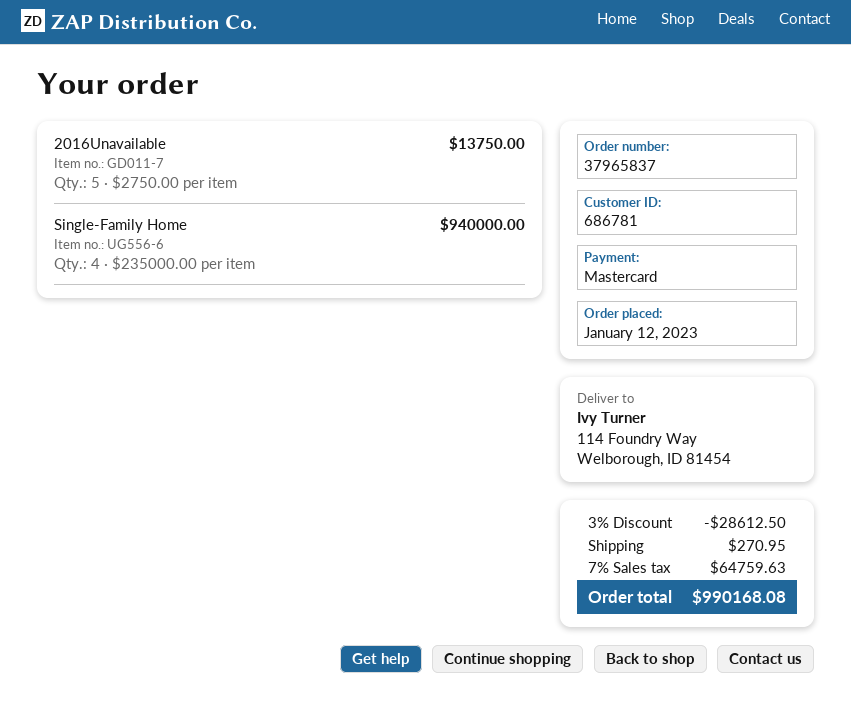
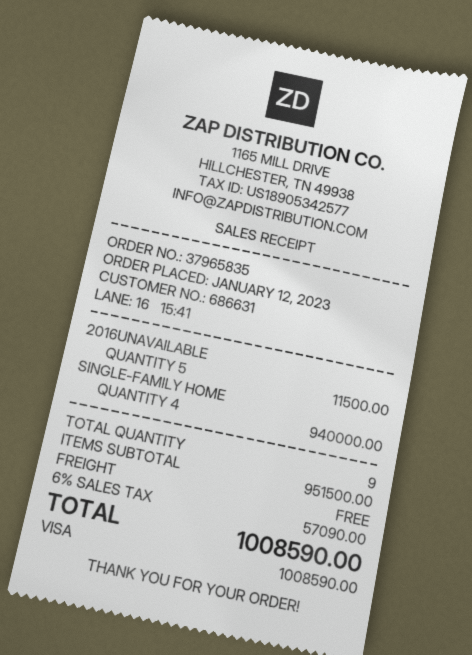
order number: 37965837 -> 37965835
customer number: 686781 -> 686631
payment method: Mastercard -> Visa
2016Unavailable: 5 for 13750.00 -> 5 for 11500.00
discount: 3% = 28612.50 -> none
shipping: 270.95 -> 0.00
tax: 7% = 64759.63 -> 6% = 57090.00
total: 990168.08 -> 1008590.00

